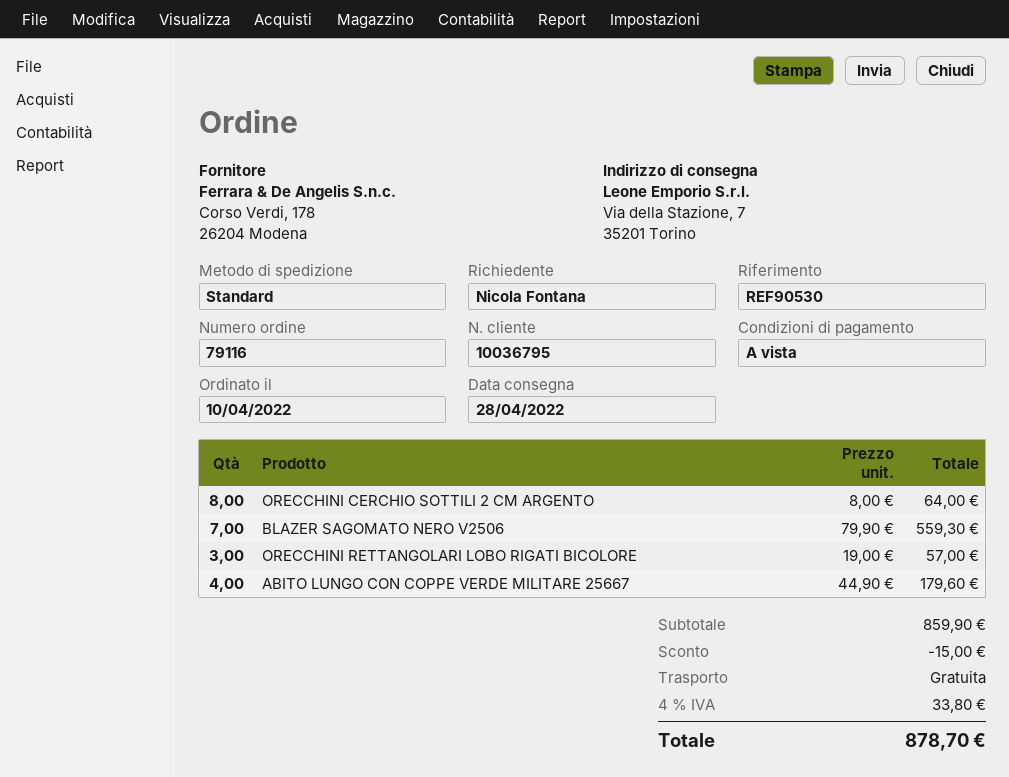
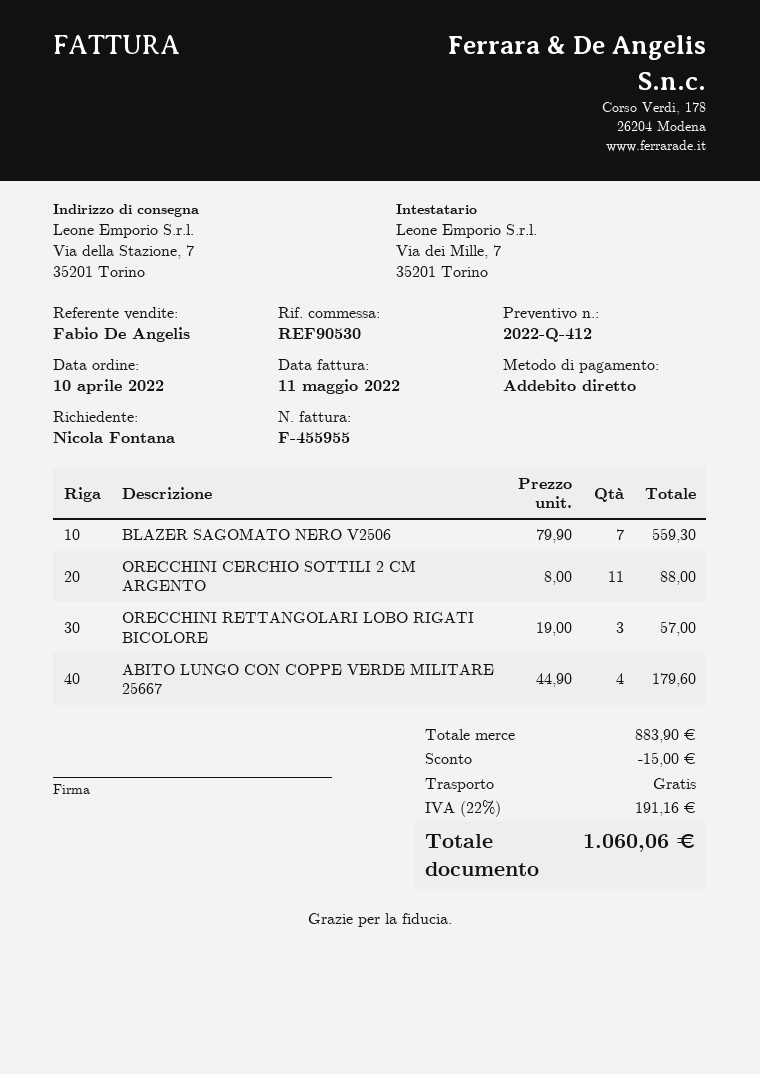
ORECCHINI CERCHIO SOTTILI 2 CM ARGENTO: 8 x 8.00 = 64.00 -> 11 x 8.00 = 88.00
subtotal: 859.90 -> 883.90
tax: 4% = 33.80 -> 22% = 191.16
total: 878.70 -> 1060.06

